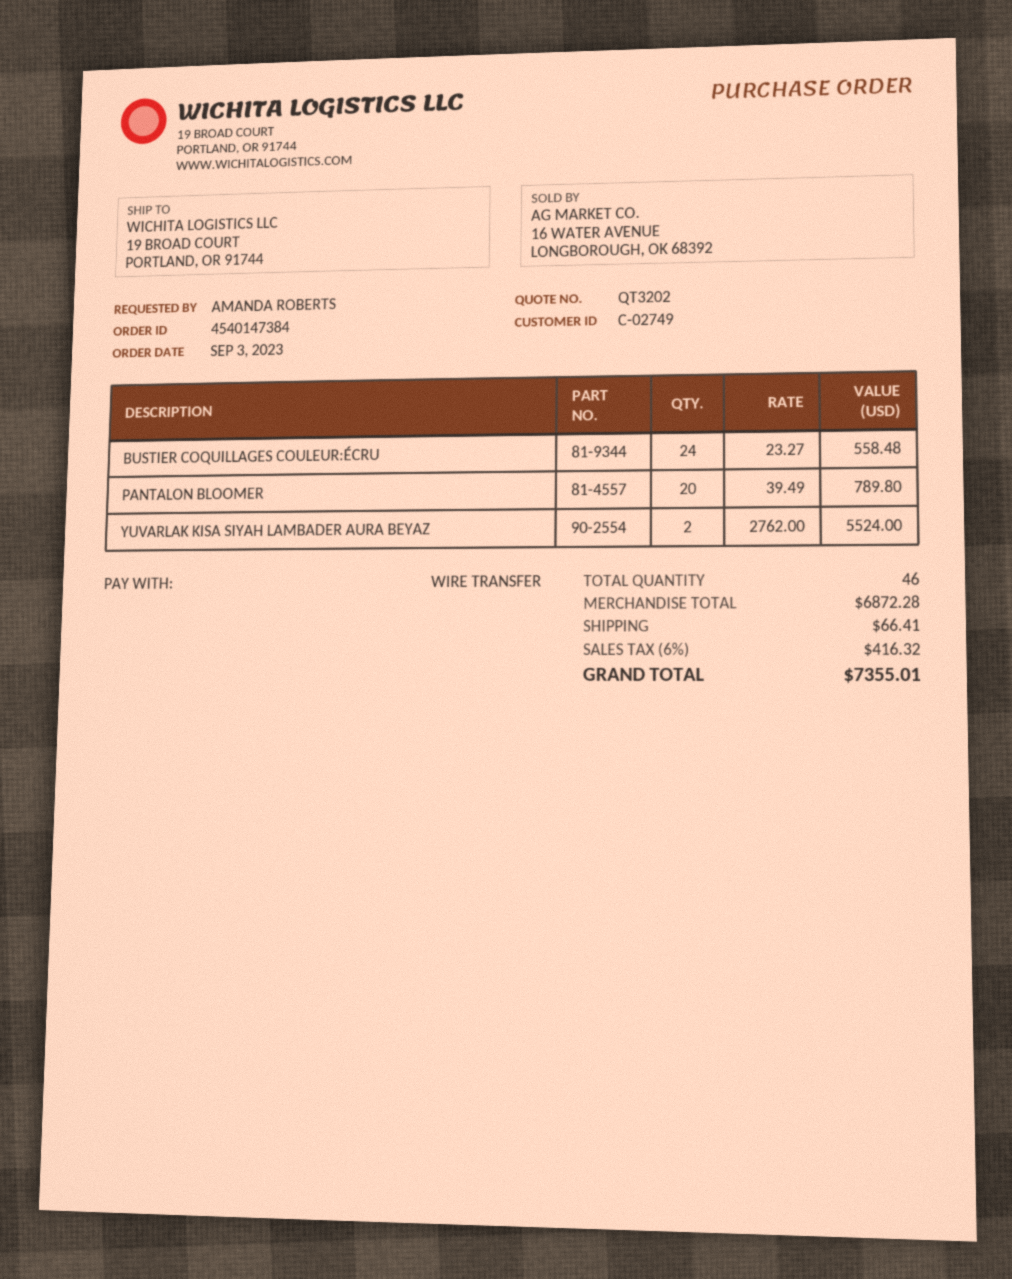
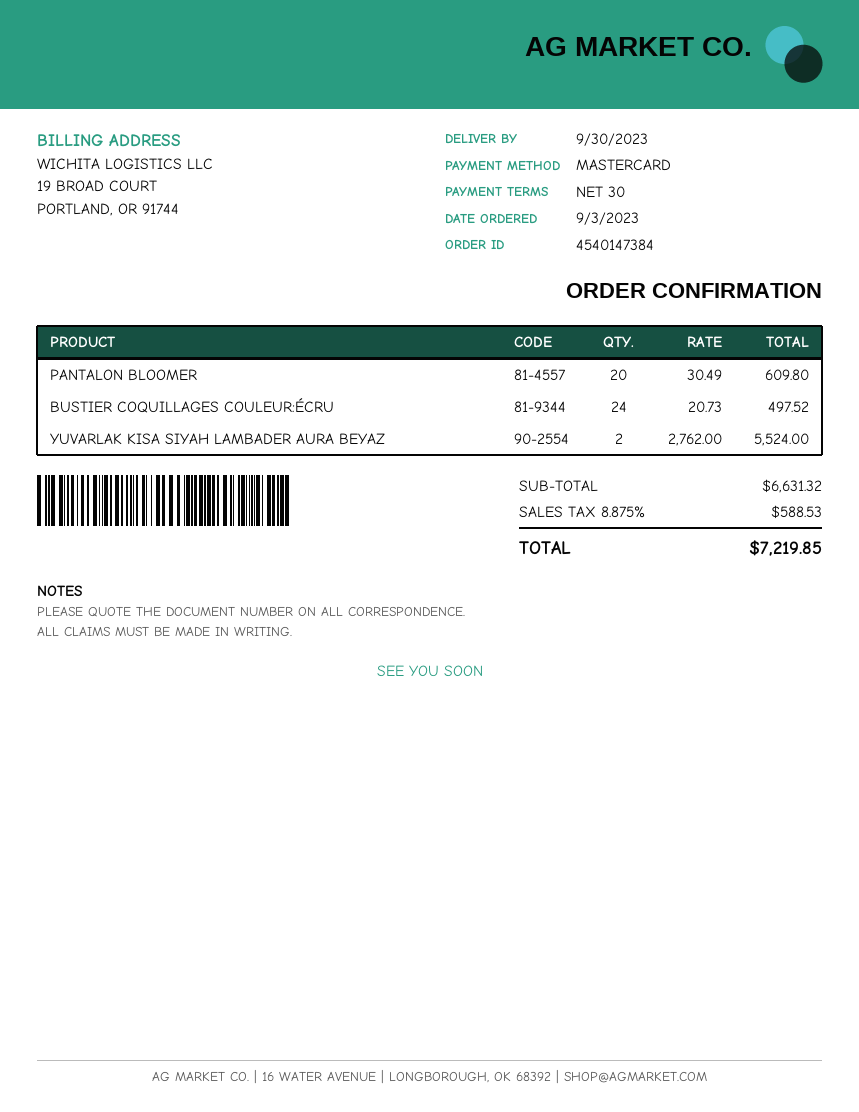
payment method: bank transfer -> Mastercard
BUSTIER COQUILLAGES COULEUR:ÉCRU: 24 x 23.27 = 558.48 -> 24 x 20.73 = 497.52
PANTALON BLOOMER: 20 x 39.49 = 789.80 -> 20 x 30.49 = 609.80
subtotal: 6872.28 -> 6631.32
shipping: 66.41 -> none
tax: 6% = 416.32 -> 8.875% = 588.53
total: 7355.01 -> 7219.85

